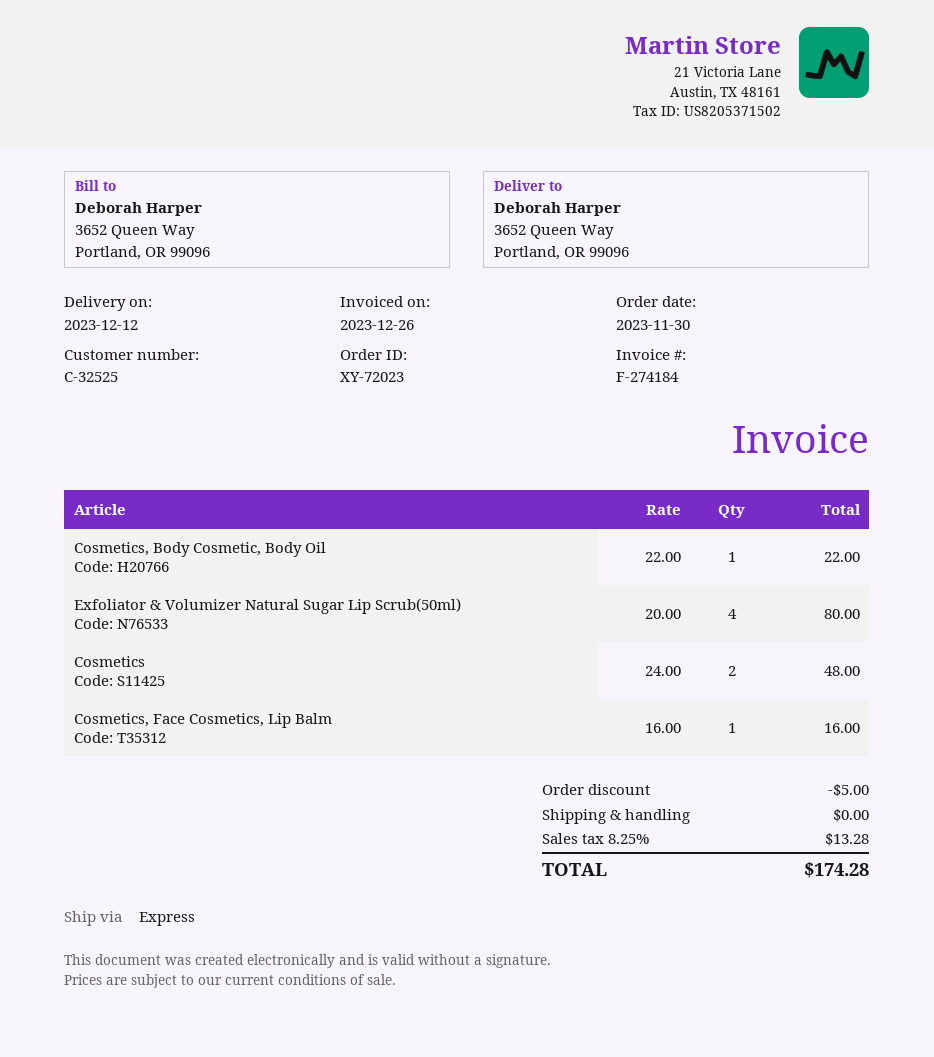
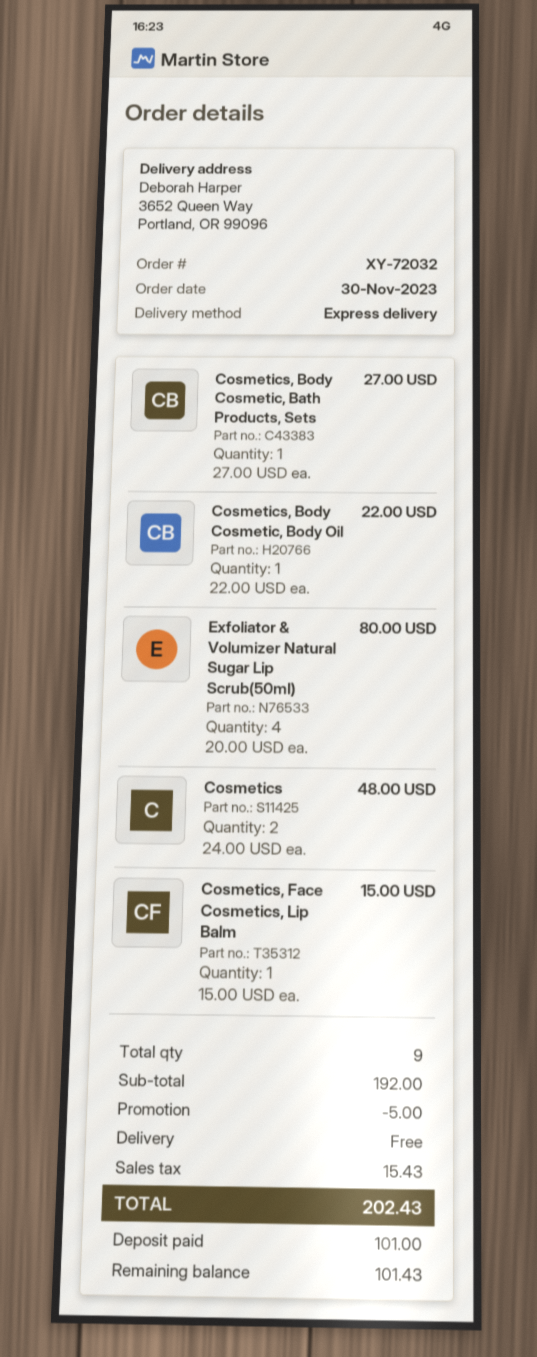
order number: XY-72023 -> XY-72032
Cosmetics, Face Cosmetics, Lip Balm: 1 x 16.00 = 16.00 -> 1 x 15.00 = 15.00
Cosmetics, Body Cosmetic, Bath Products, Sets: none -> 1 x 27.00 = 27.00
tax: 13.28 -> 15.43
total: 174.28 -> 202.43

